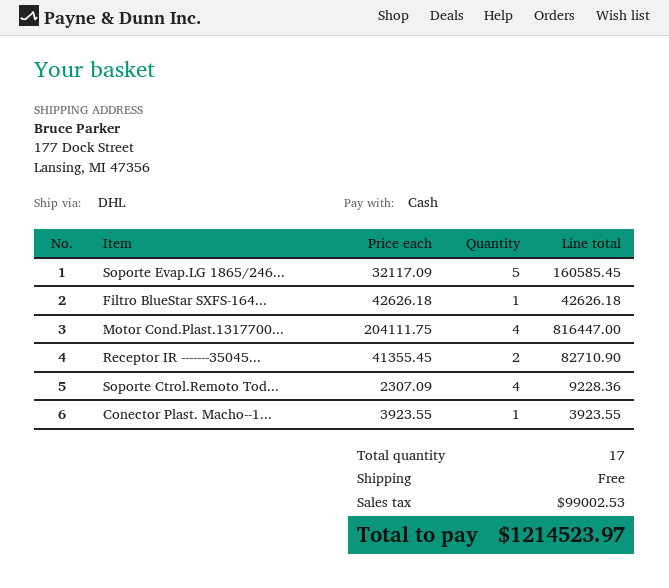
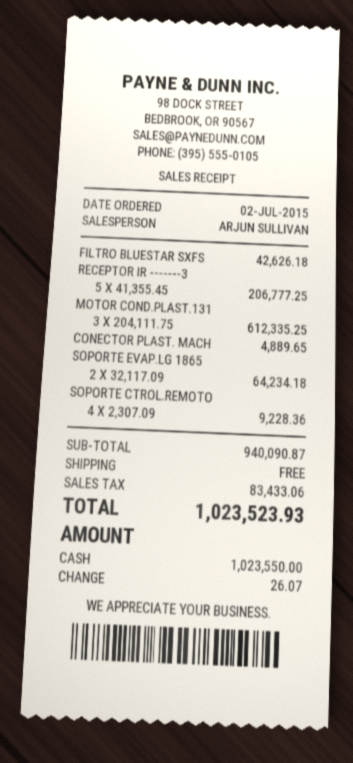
Soporte Evap.LG 1865/246...: 5 x 32117.09 = 160585.45 -> 2 x 32117.09 = 64234.18
Motor Cond.Plast.1317700...: 4 x 204111.75 = 816447.00 -> 3 x 204111.75 = 612335.25
Receptor IR -------35045...: 2 x 41355.45 = 82710.90 -> 5 x 41355.45 = 206777.25
Conector Plast. Macho--1...: 1 x 3923.55 = 3923.55 -> 1 x 4889.65 = 4889.65
tax: 99002.53 -> 83433.06
total: 1214523.97 -> 1023523.93

